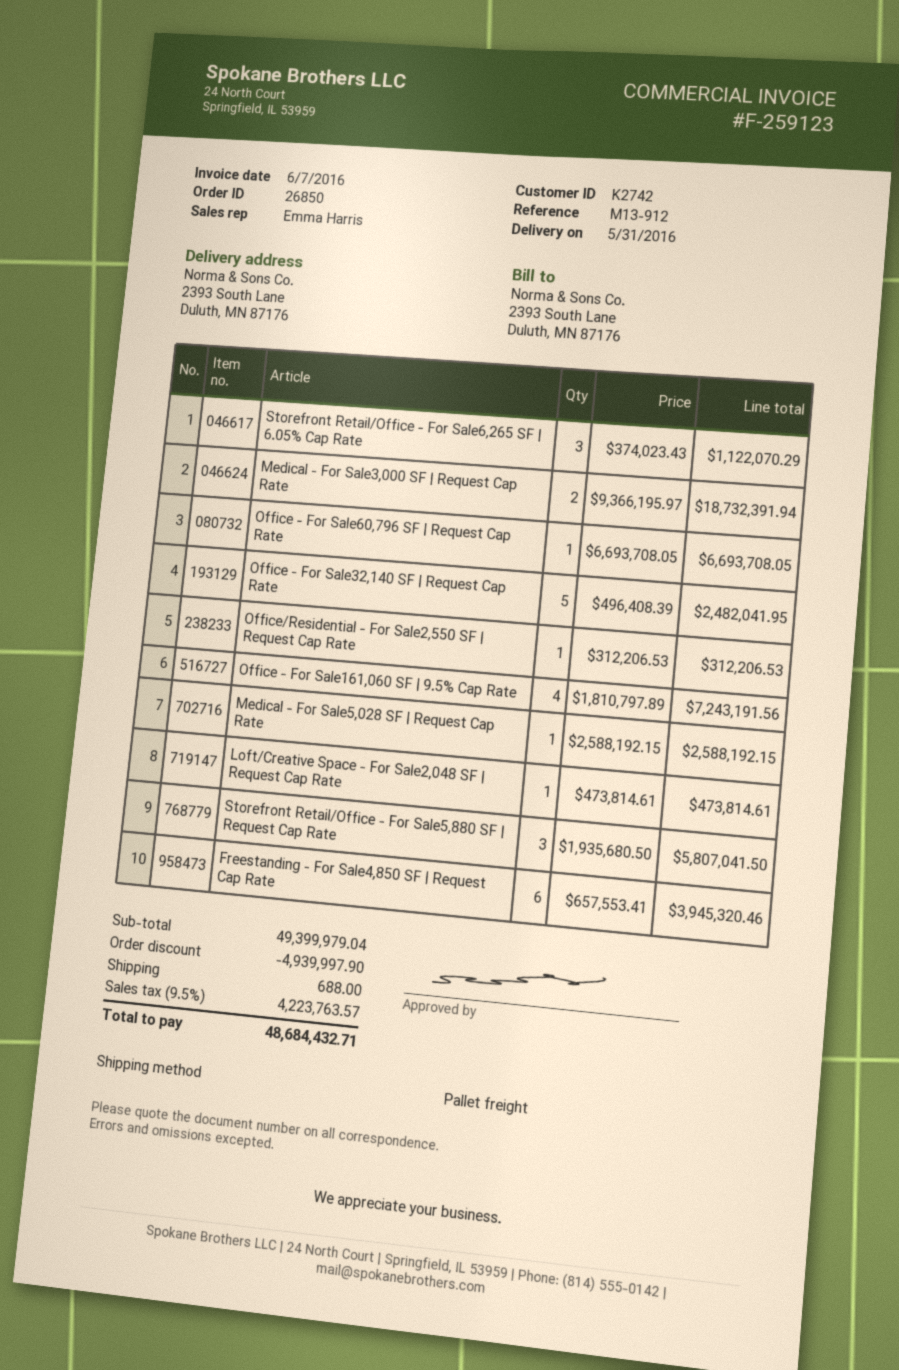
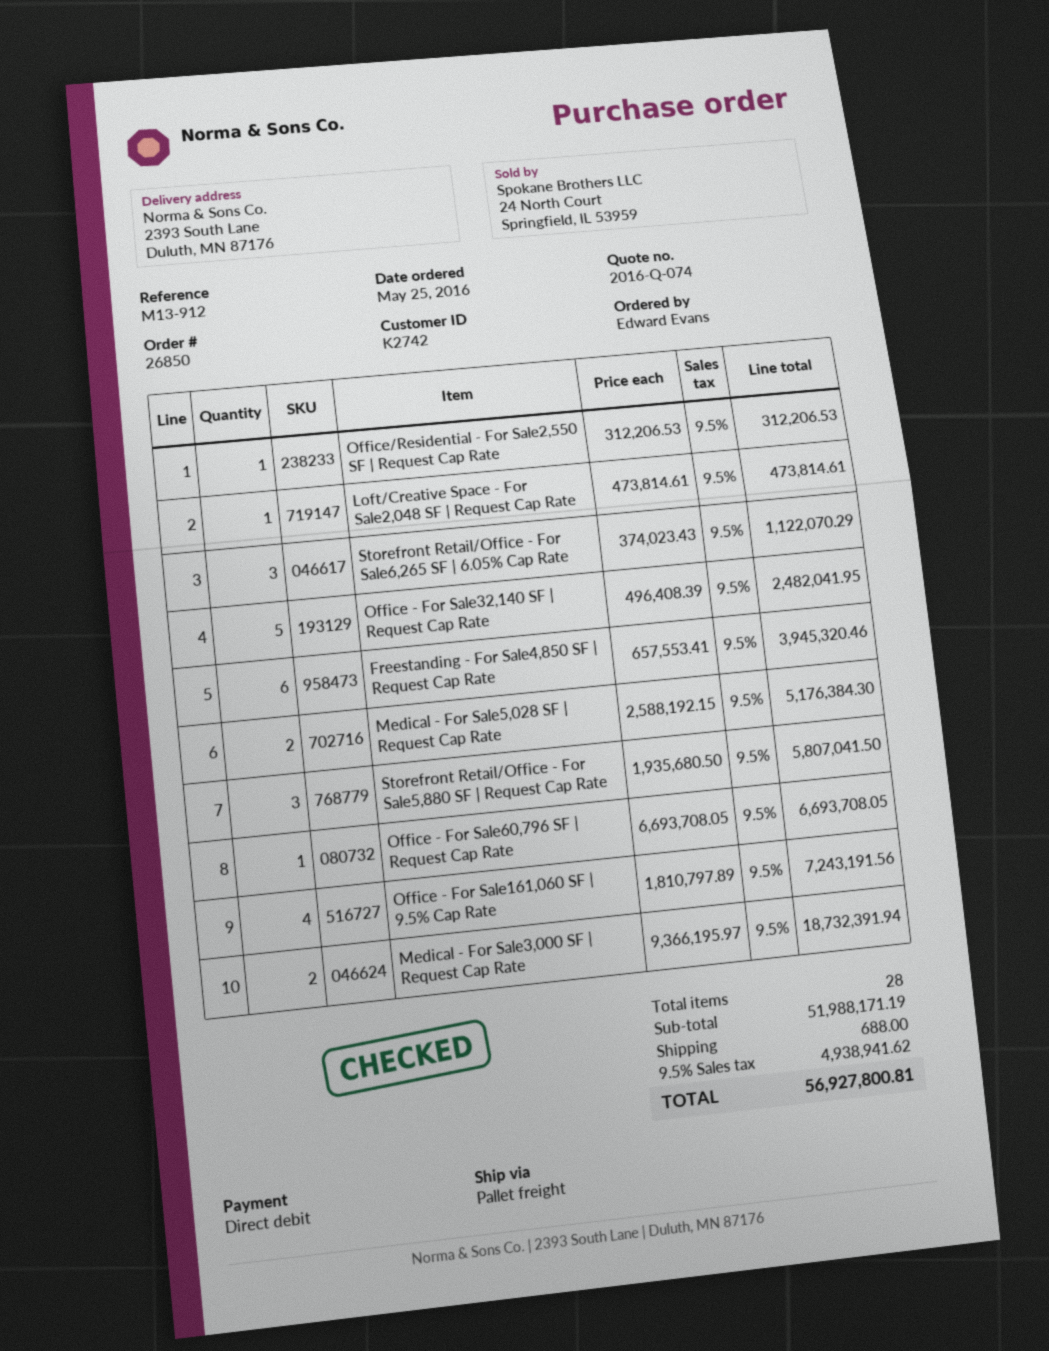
Medical - For Sale5,028 SF | Request Cap Rate: 1 x 2588192.15 = 2588192.15 -> 2 x 2588192.15 = 5176384.30
subtotal: 49399979.04 -> 51988171.19
discount: 4939997.90 -> none
tax: 9.5% = 4223763.57 -> 9.5% = 4938941.62
total: 48684432.71 -> 56927800.81

